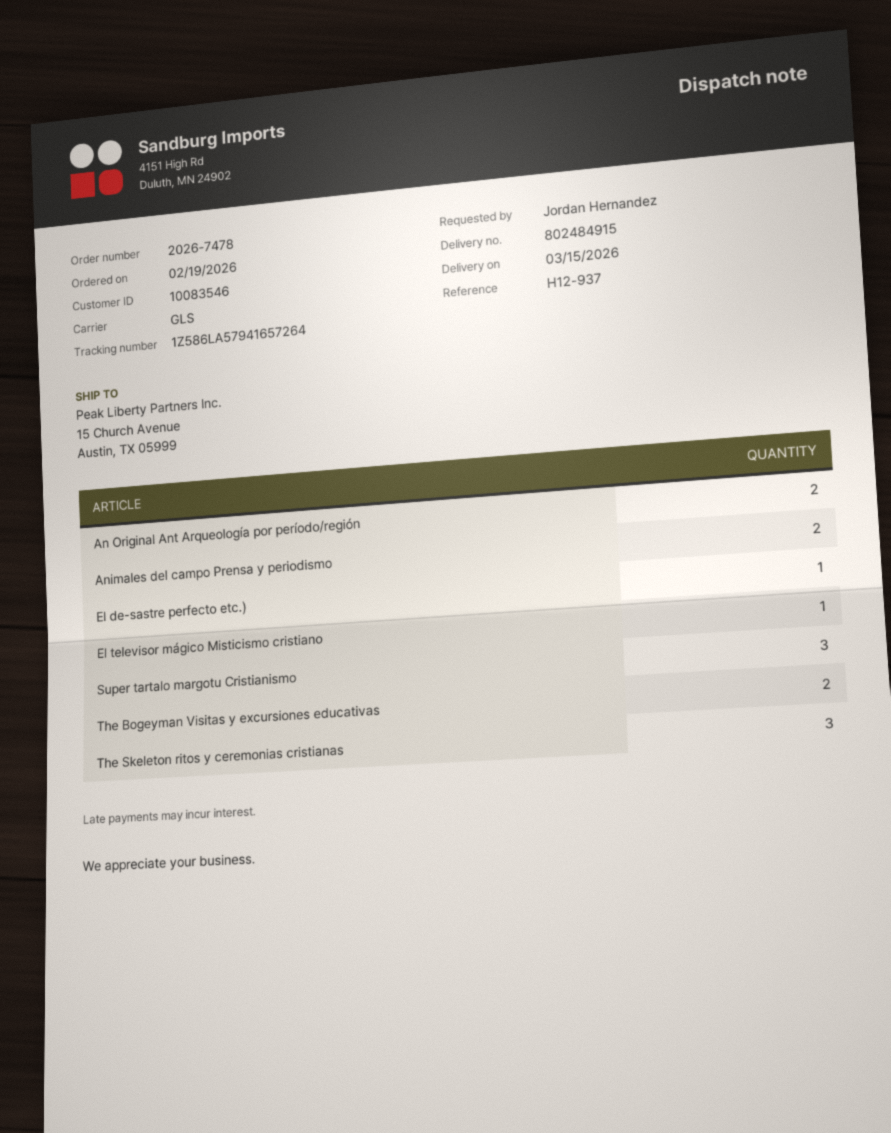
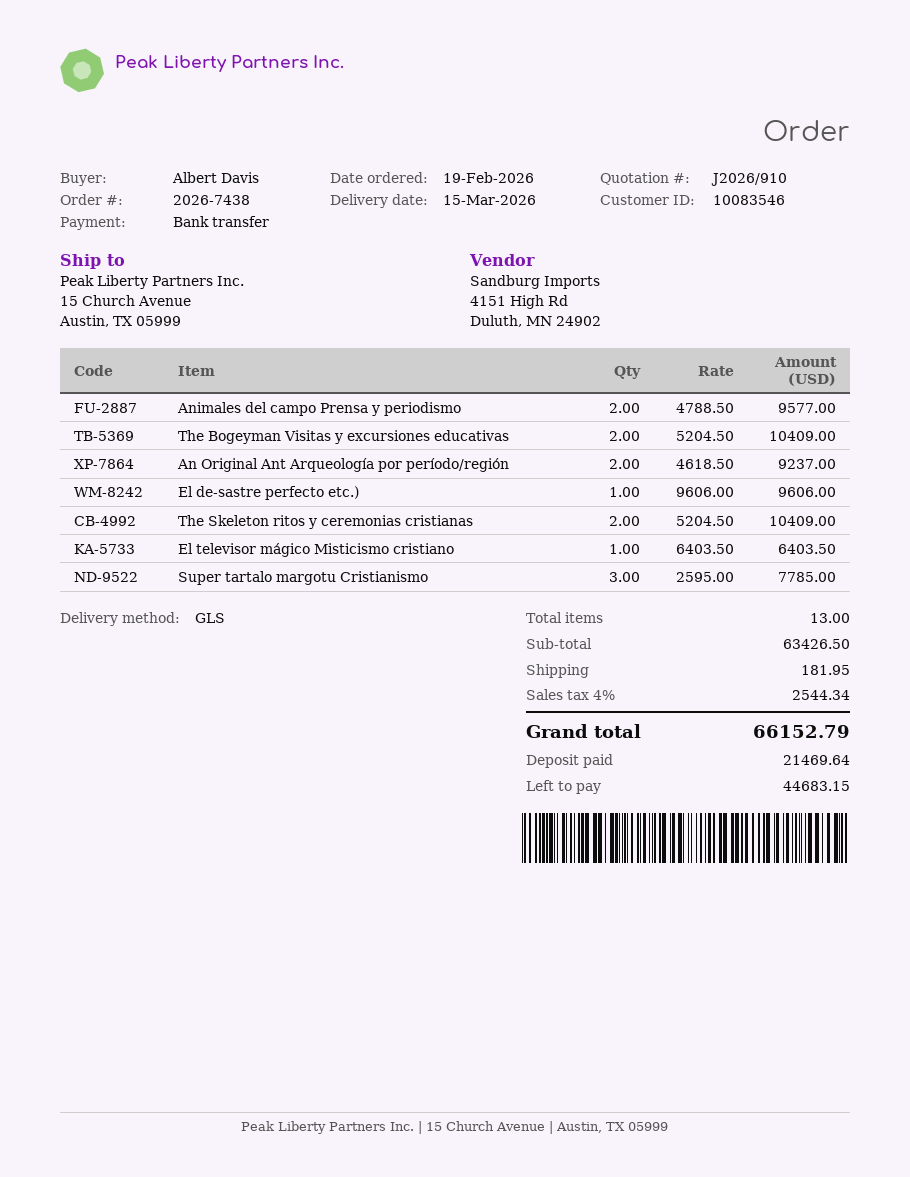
order number: 2026-7478 -> 2026-7438
ordered by: Jordan Hernandez -> Albert Davis
The Skeleton ritos y ceremonias cristianas: 3 -> 2

